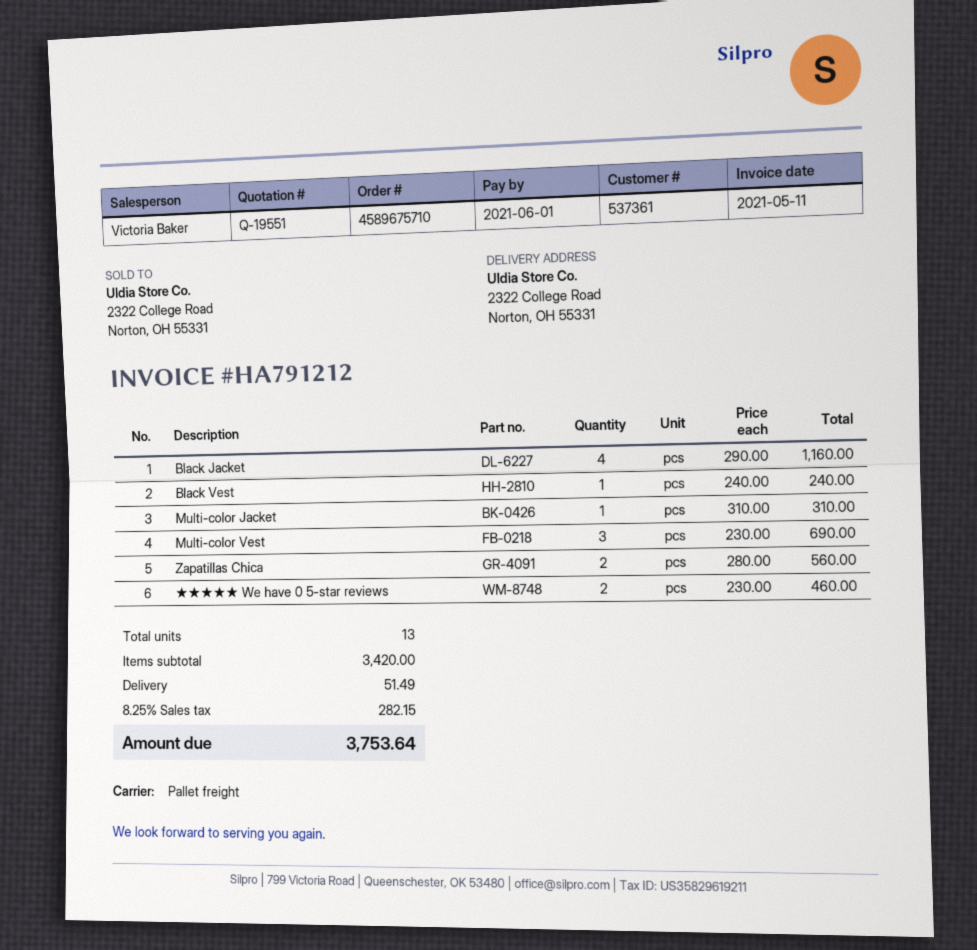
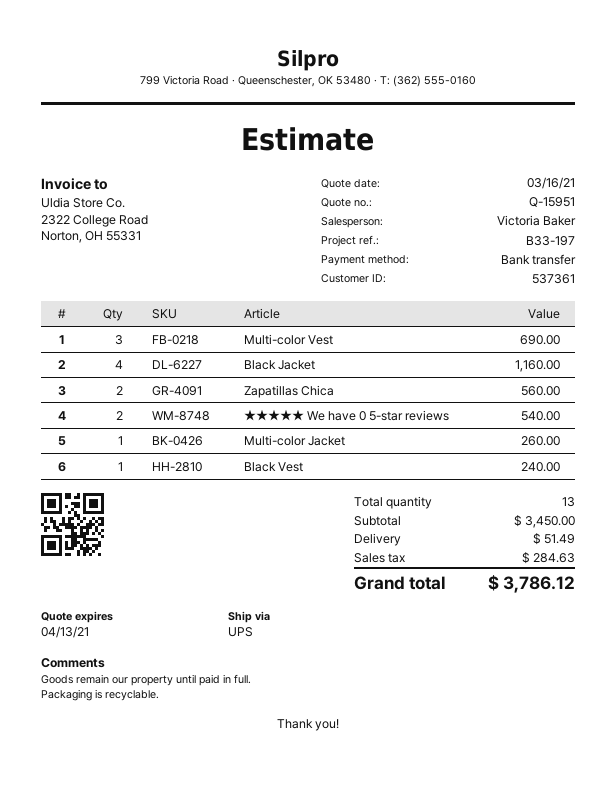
quote number: Q-19551 -> Q-15951
shipping method: pallet freight -> UPS
Multi-color Jacket: 1 for 310.00 -> 1 for 260.00
★★★★★ We have 0 5-star reviews: 2 for 460.00 -> 2 for 540.00
subtotal: 3420.00 -> 3450.00
tax: 282.15 -> 284.63
total: 3753.64 -> 3786.12

